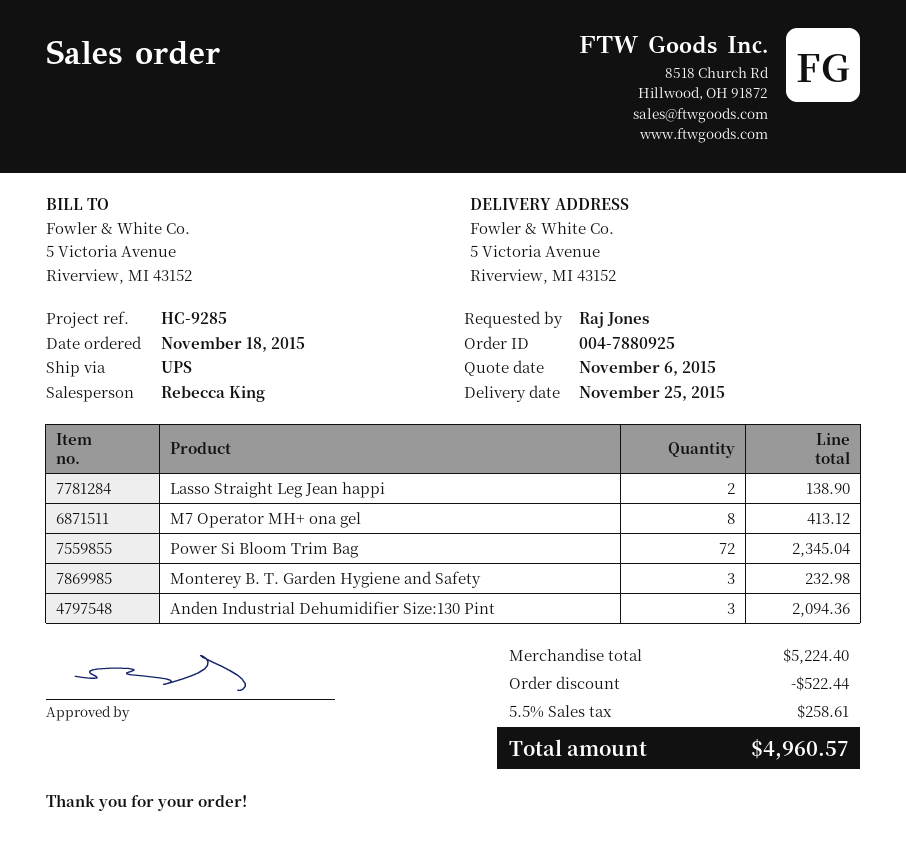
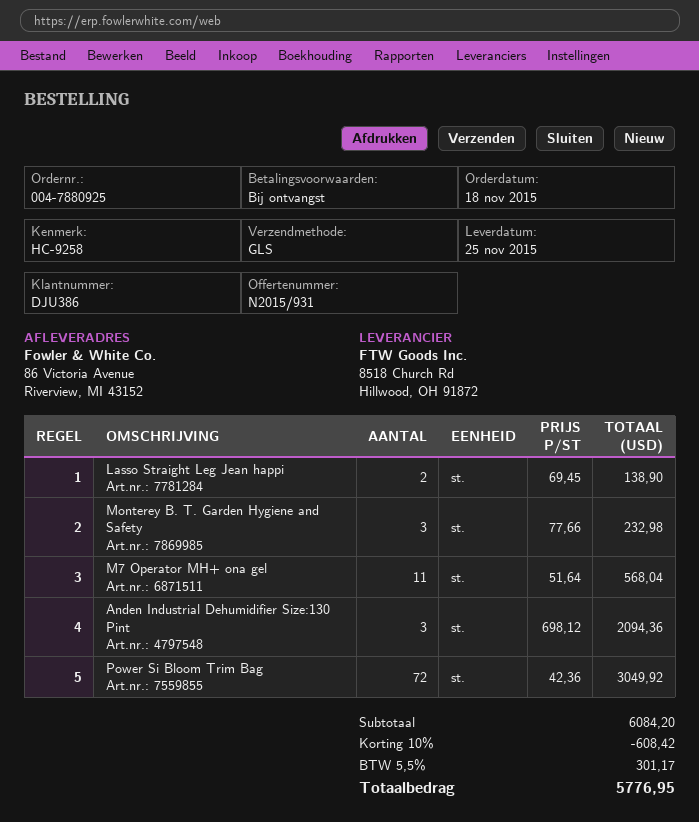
reference: HC-9285 -> HC-9258
shipping method: UPS -> GLS
ship to: 5 Victoria Avenue, Riverview, MI 43152 -> 86 Victoria Avenue, Riverview, MI 43152
M7 Operator MH+ ona gel: 8 for 413.12 -> 11 for 568.04
Power Si Bloom Trim Bag: 72 for 2345.04 -> 72 for 3049.92
subtotal: 5224.40 -> 6084.20
discount: 522.44 -> 608.42
tax: 5.5% = 258.61 -> 5.5% = 301.17
total: 4960.57 -> 5776.95

